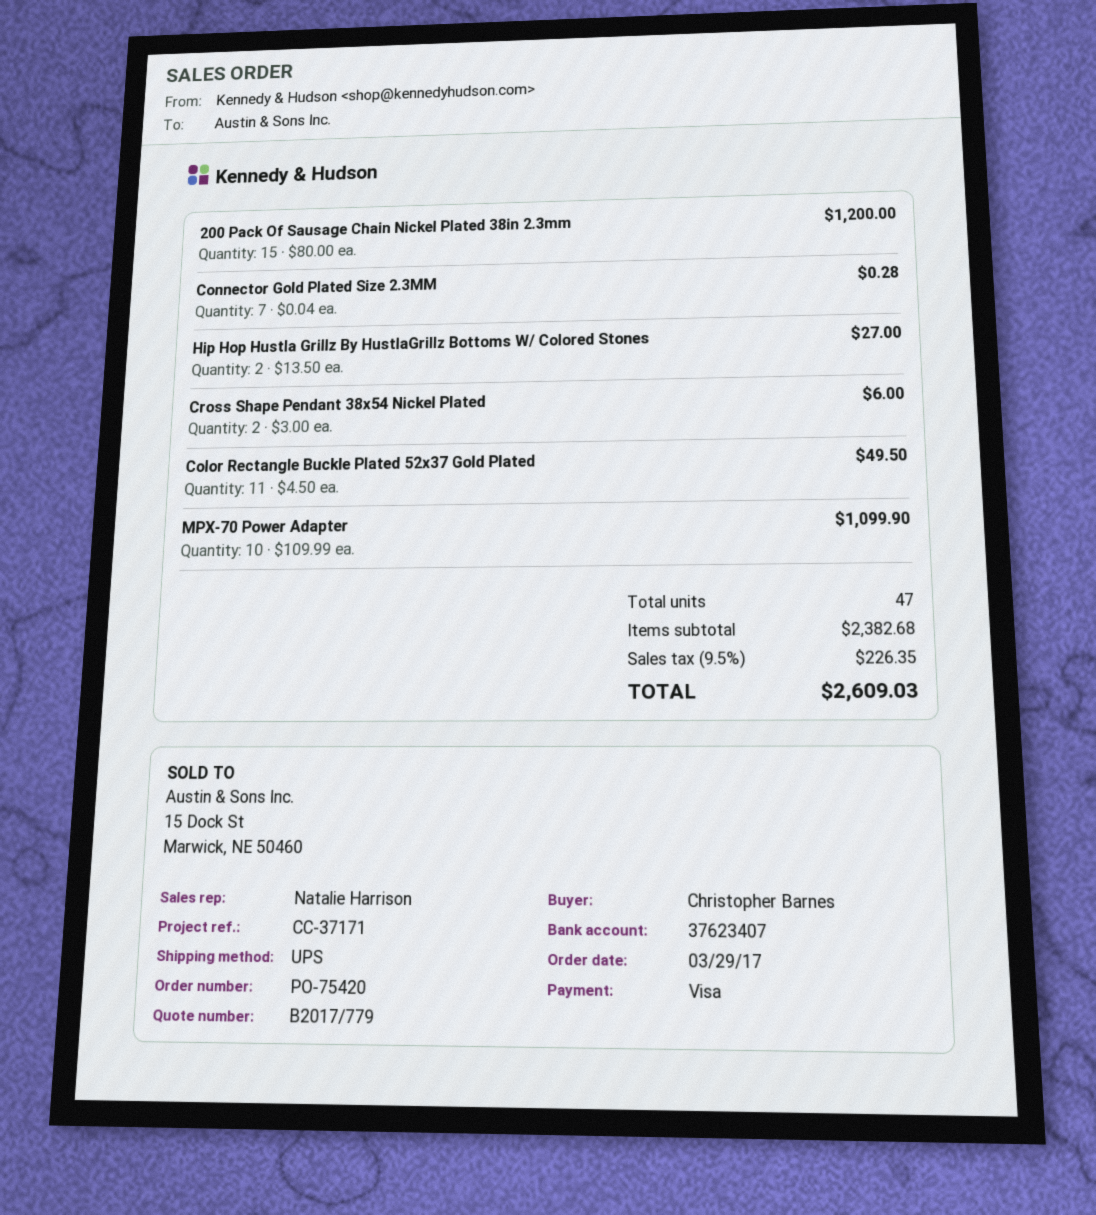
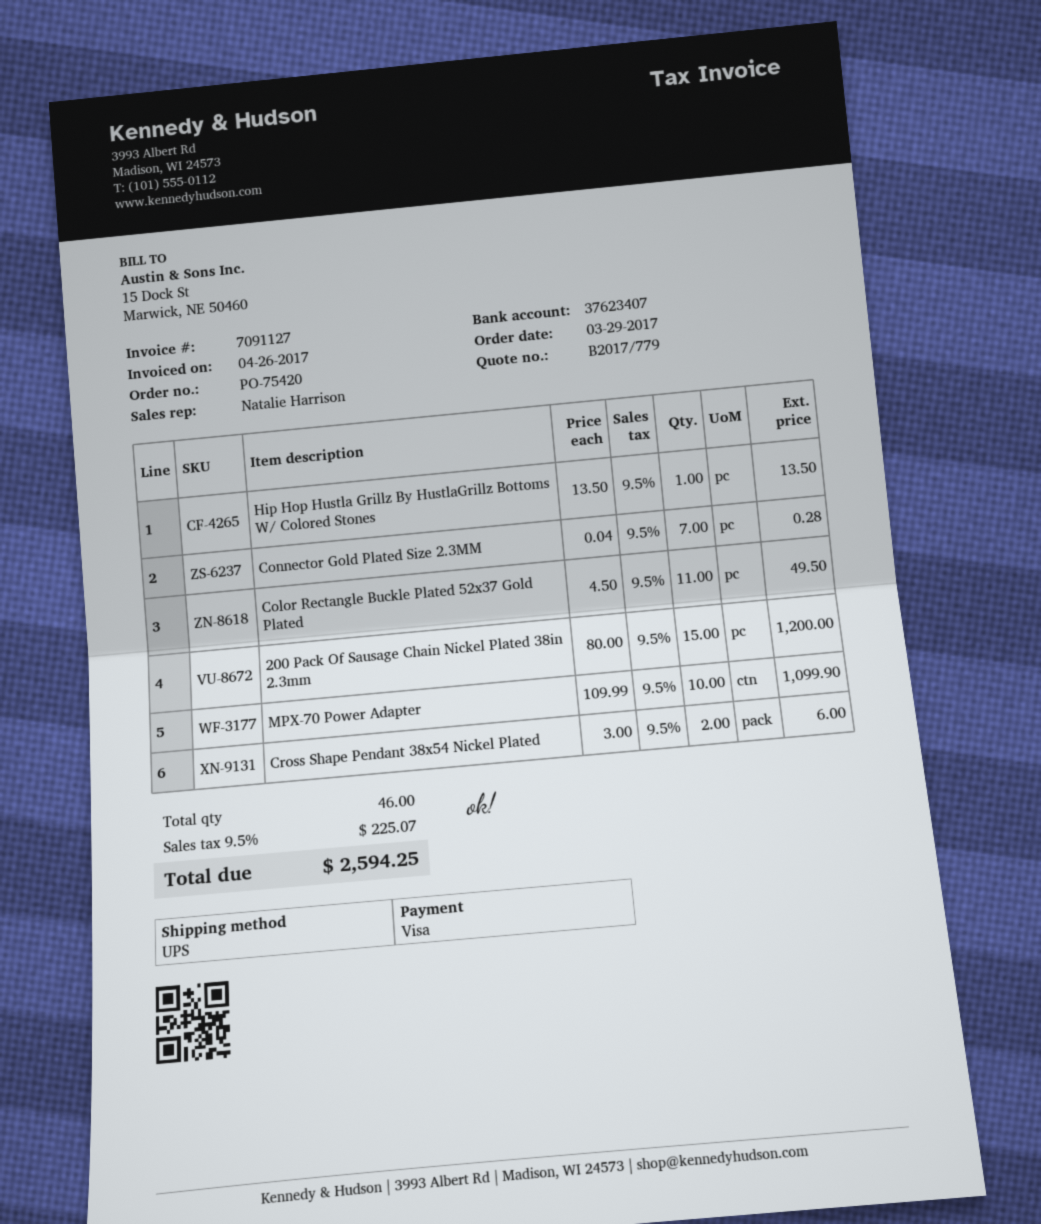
Hip Hop Hustla Grillz By HustlaGrillz Bottoms W/ Colored Stones: 2 x 13.50 = 27.00 -> 1 x 13.50 = 13.50
total quantity: 47 -> 46
tax: 9.5% = 226.35 -> 9.5% = 225.07
total: 2609.03 -> 2594.25

